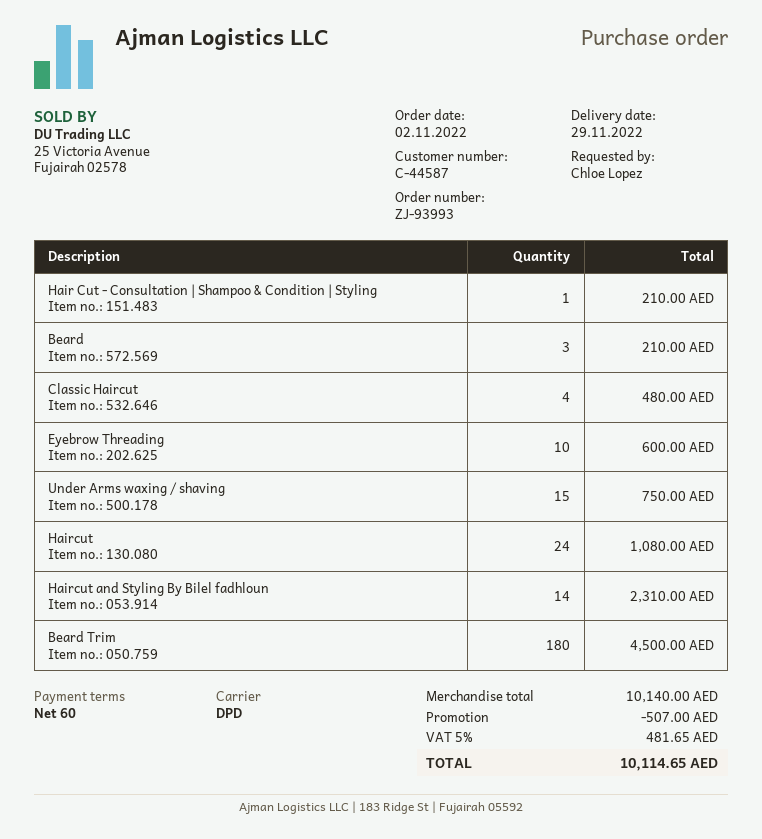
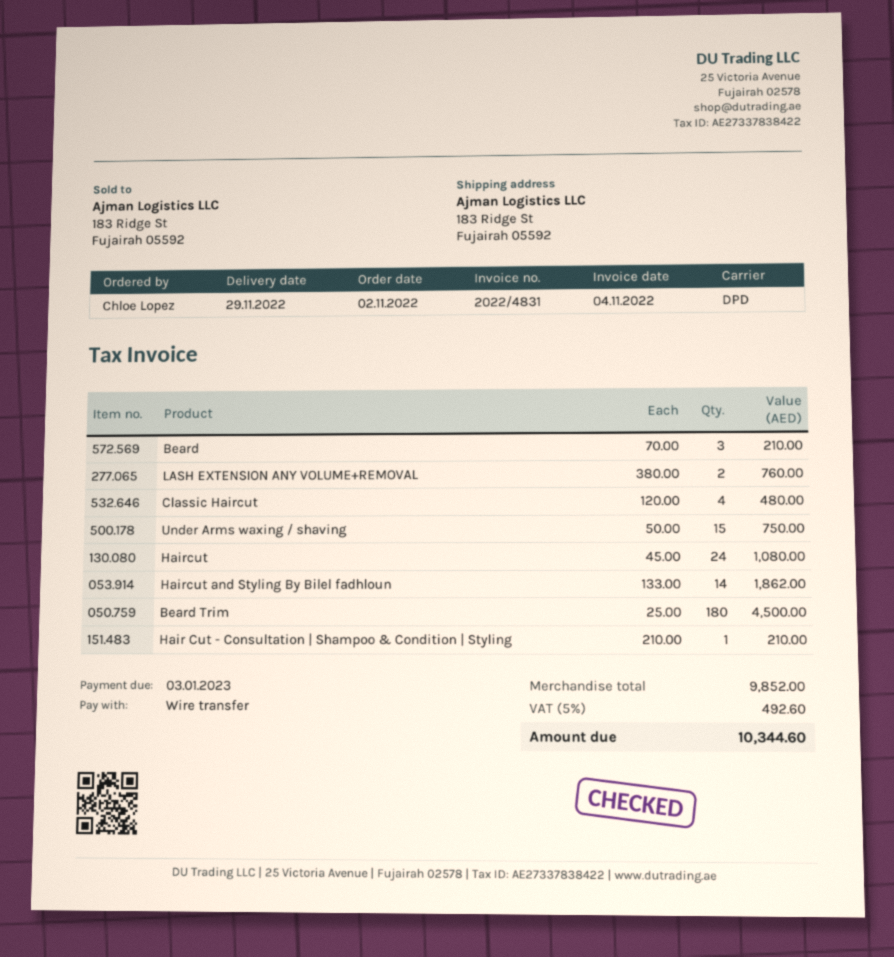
Eyebrow Threading: 10 for 600.00 -> none
Haircut and Styling By Bilel fadhloun: 14 for 2310.00 -> 14 for 1862.00
LASH EXTENSION ANY VOLUME+REMOVAL: none -> 2 for 760.00
subtotal: 10140.00 -> 9852.00
discount: 507.00 -> none
tax: 5% = 481.65 -> 5% = 492.60
total: 10114.65 -> 10344.60

